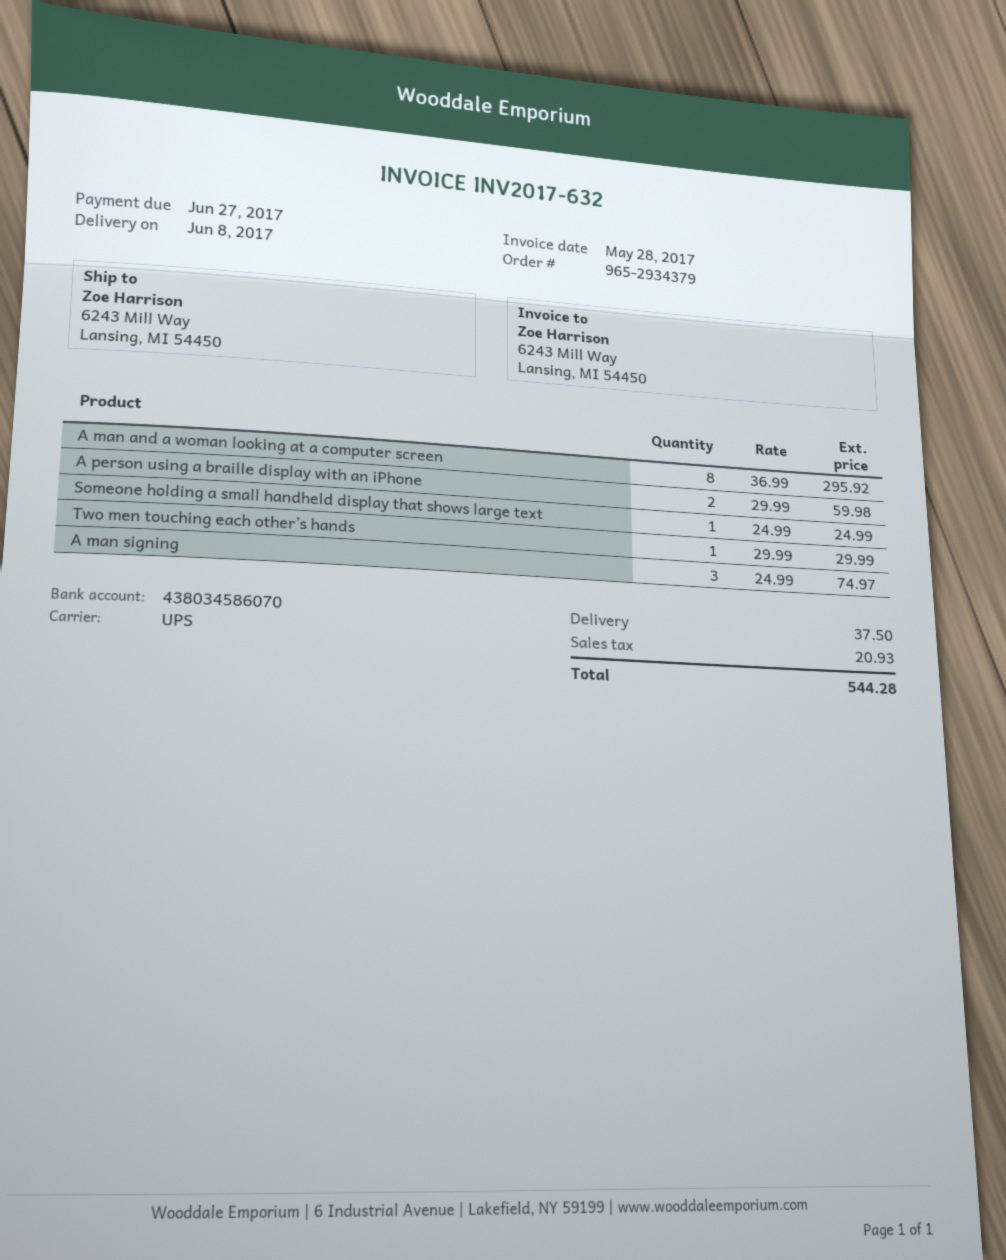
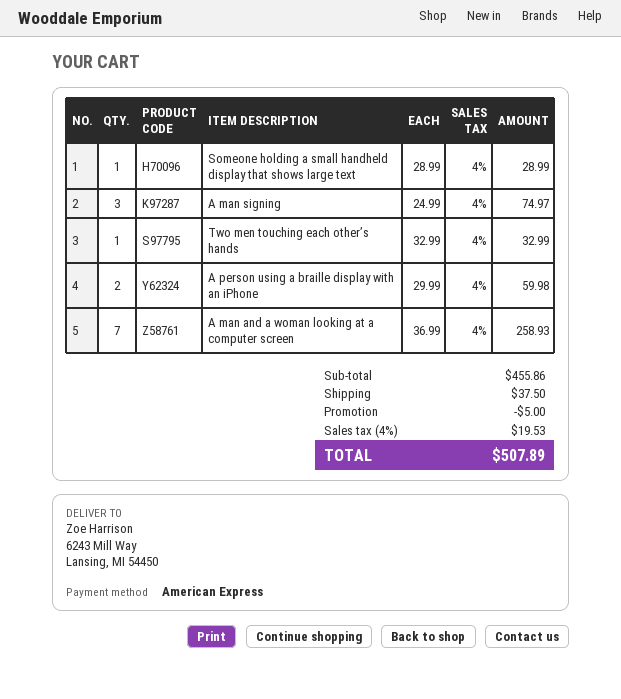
A man and a woman looking at a computer screen: 8 x 36.99 = 295.92 -> 7 x 36.99 = 258.93
Someone holding a small handheld display that shows large text: 1 x 24.99 = 24.99 -> 1 x 28.99 = 28.99
Two men touching each other’s hands: 1 x 29.99 = 29.99 -> 1 x 32.99 = 32.99
discount: none -> 5.00
tax: 20.93 -> 19.53
total: 544.28 -> 507.89

